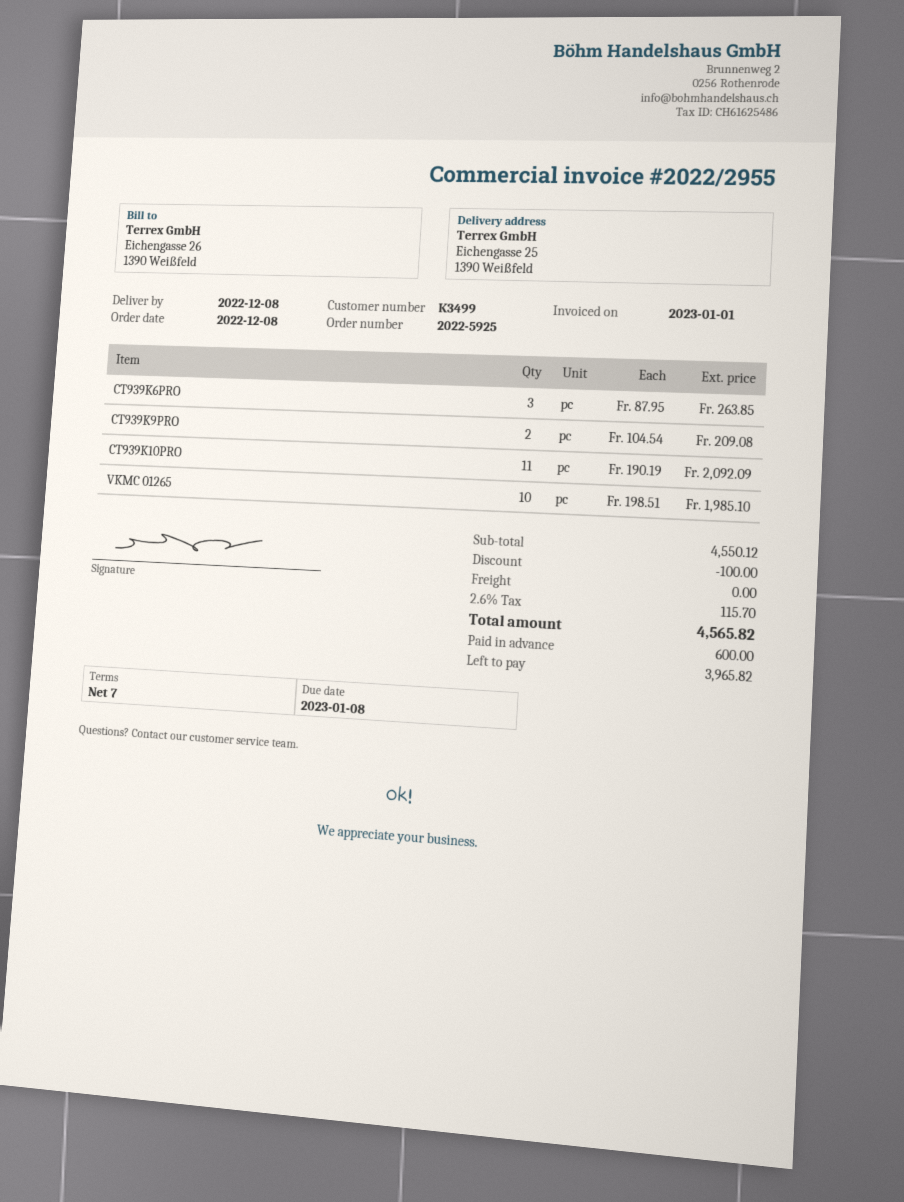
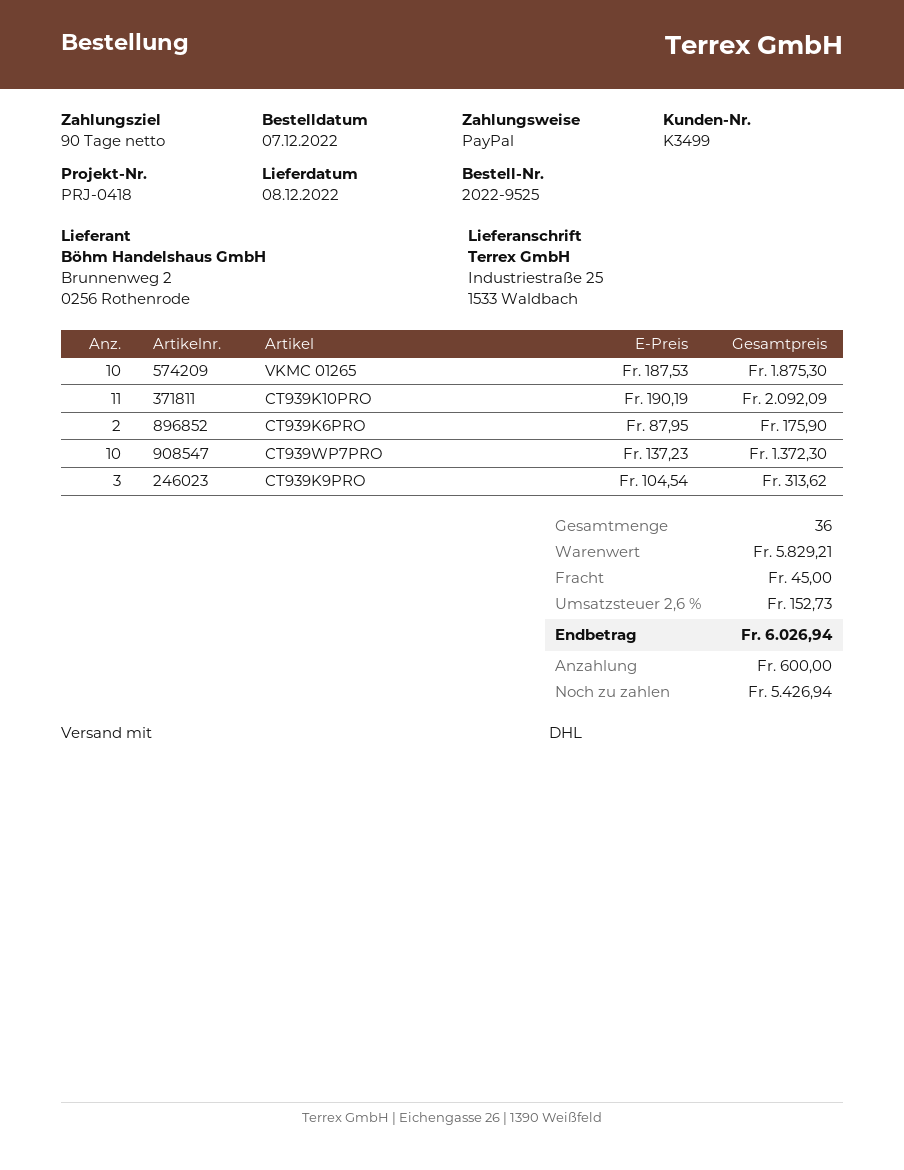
order number: 2022-5925 -> 2022-9525
order date: 2022-12-08 -> 2022-12-07
payment terms: 7 days -> 90 days
ship to: Eichengasse 25, 1390 Weißfeld -> Industriestraße 25, 1533 Waldbach
CT939K6PRO: 3 x 87.95 = 263.85 -> 2 x 87.95 = 175.90
CT939K9PRO: 2 x 104.54 = 209.08 -> 3 x 104.54 = 313.62
VKMC 01265: 10 x 198.51 = 1985.10 -> 10 x 187.53 = 1875.30
CT939WP7PRO: none -> 10 x 137.23 = 1372.30
subtotal: 4550.12 -> 5829.21
discount: 100.00 -> none
shipping: 0.00 -> 45.00
tax: 2.6% = 115.70 -> 2.6% = 152.73
total: 4565.82 -> 6026.94
balance: 3965.82 -> 5426.94

